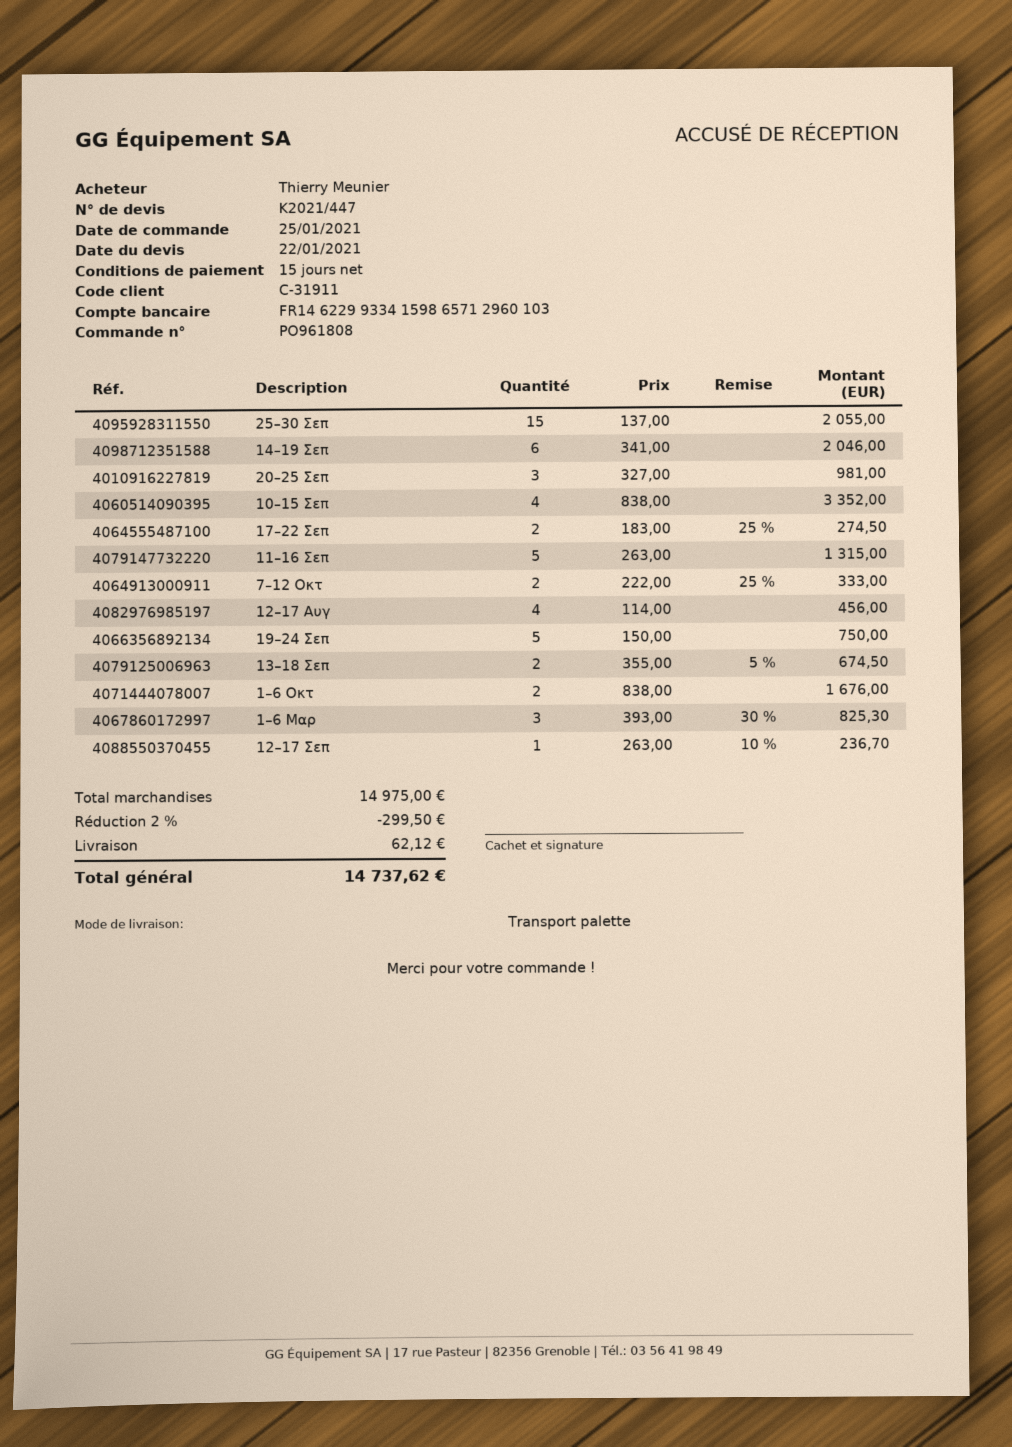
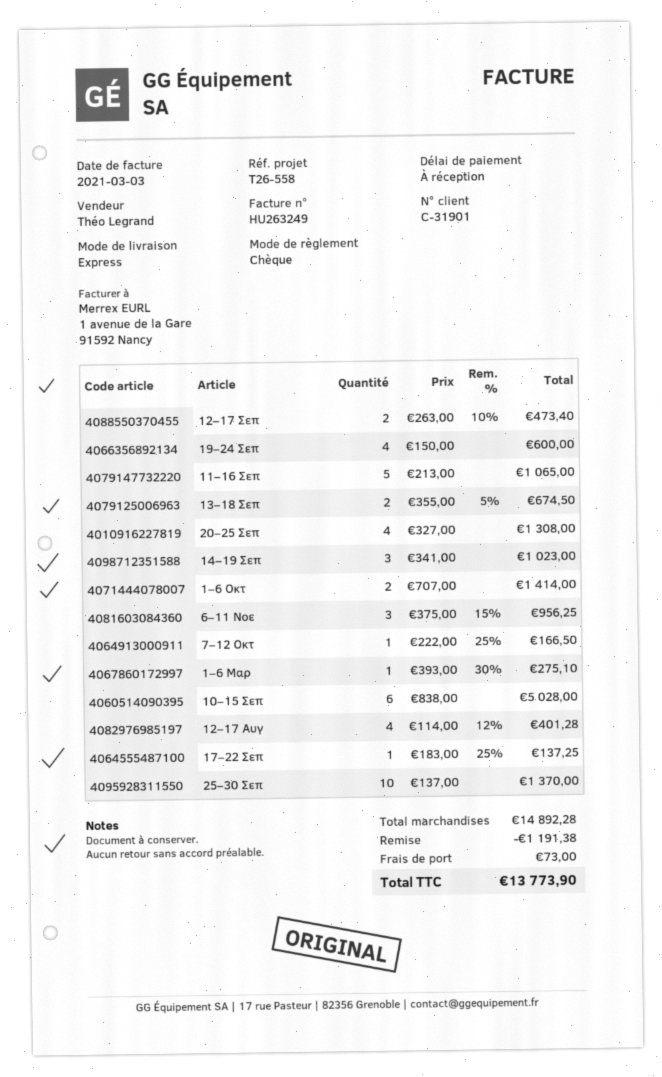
payment terms: 15 days -> on receipt
customer number: C-31911 -> C-31901
shipping method: pallet freight -> express
25–30 Σεπ: 15 x 137.00 = 2055.00 -> 10 x 137.00 = 1370.00
14–19 Σεπ: 6 x 341.00 = 2046.00 -> 3 x 341.00 = 1023.00
20–25 Σεπ: 3 x 327.00 = 981.00 -> 4 x 327.00 = 1308.00
10–15 Σεπ: 4 x 838.00 = 3352.00 -> 6 x 838.00 = 5028.00
17–22 Σεπ: 2 x 183.00 - 25% = 274.50 -> 1 x 183.00 - 25% = 137.25
11–16 Σεπ: 5 x 263.00 = 1315.00 -> 5 x 213.00 = 1065.00
7–12 Οκτ: 2 x 222.00 - 25% = 333.00 -> 1 x 222.00 - 25% = 166.50
12–17 Αυγ: 4 x 114.00 = 456.00 -> 4 x 114.00 - 12% = 401.28
19–24 Σεπ: 5 x 150.00 = 750.00 -> 4 x 150.00 = 600.00
1–6 Οκτ: 2 x 838.00 = 1676.00 -> 2 x 707.00 = 1414.00
1–6 Μαρ: 3 x 393.00 - 30% = 825.30 -> 1 x 393.00 - 30% = 275.10
12–17 Σεπ: 1 x 263.00 - 10% = 236.70 -> 2 x 263.00 - 10% = 473.40
6–11 Νοε: none -> 3 x 375.00 - 15% = 956.25
subtotal: 14975.00 -> 14892.28
discount: 299.50 -> 1191.38
shipping: 62.12 -> 73.00
total: 14737.62 -> 13773.90

